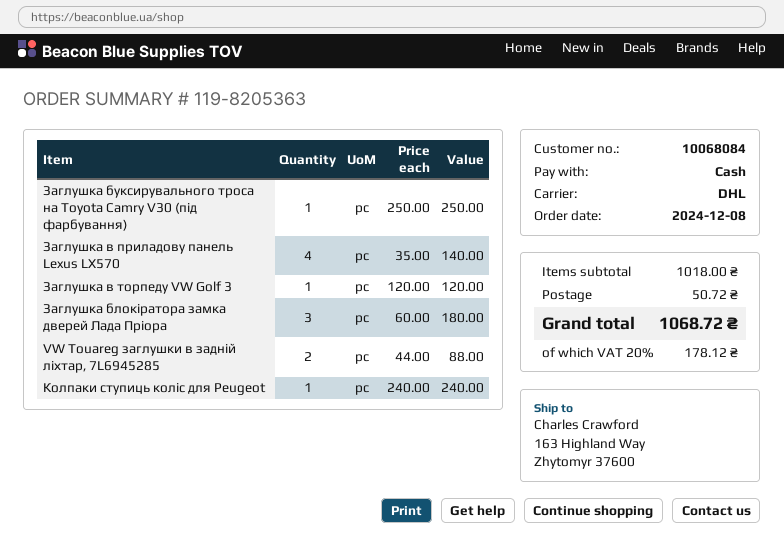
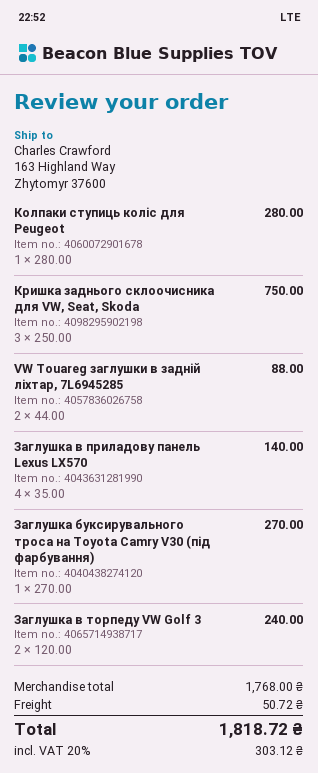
Заглушка буксирувального троса на Toyota Сamry V30 (під фарбування): 1 x 250.00 = 250.00 -> 1 x 270.00 = 270.00
Заглушка в торпеду VW Golf 3: 1 x 120.00 = 120.00 -> 2 x 120.00 = 240.00
Заглушка блокіратора замка дверей Лада Пріора: 3 x 60.00 = 180.00 -> none
Колпаки ступиць коліс для Peugeot: 1 x 240.00 = 240.00 -> 1 x 280.00 = 280.00
Кришка заднього склоочисника для VW, Seat, Skoda: none -> 3 x 250.00 = 750.00
subtotal: 1018.00 -> 1768.00
tax: 20% = 178.12 -> 20% = 303.12
total: 1068.72 -> 1818.72

